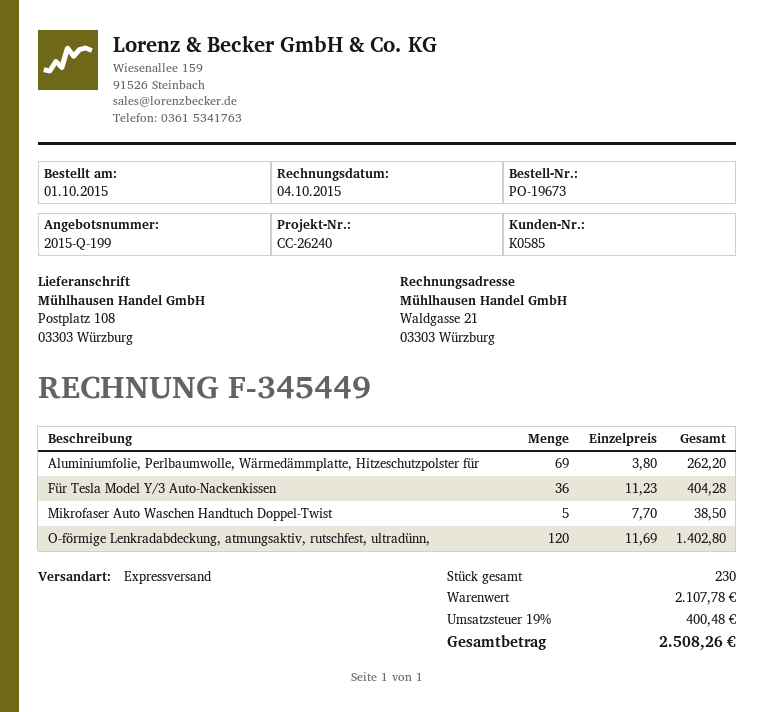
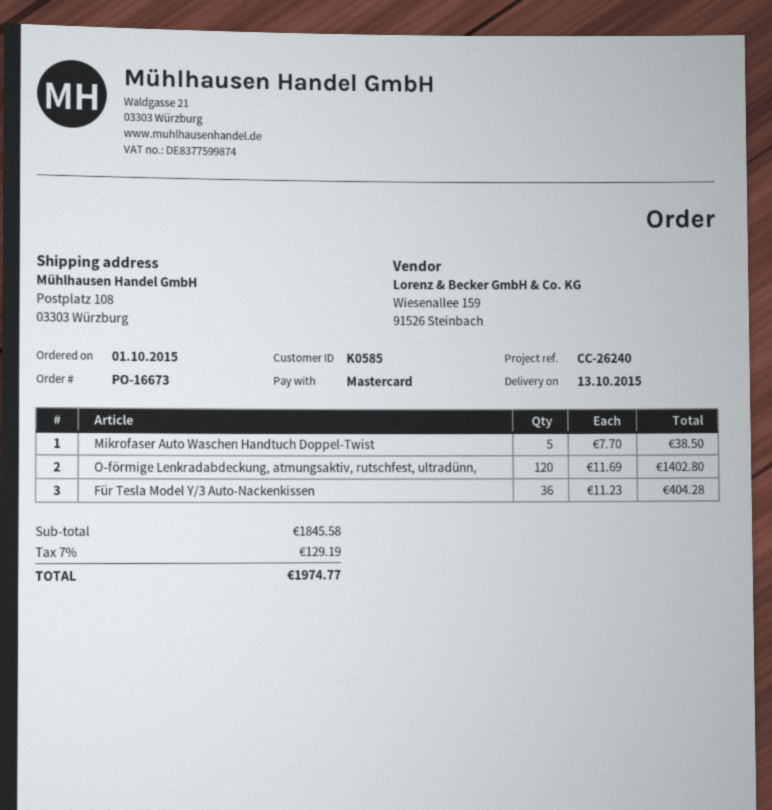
order number: PO-19673 -> PO-16673
Aluminiumfolie, Perlbaumwolle, Wärmedämmplatte, Hitzeschutzpolster für: 69 x 3.80 = 262.20 -> none
subtotal: 2107.78 -> 1845.58
tax: 19% = 400.48 -> 7% = 129.19
total: 2508.26 -> 1974.77

